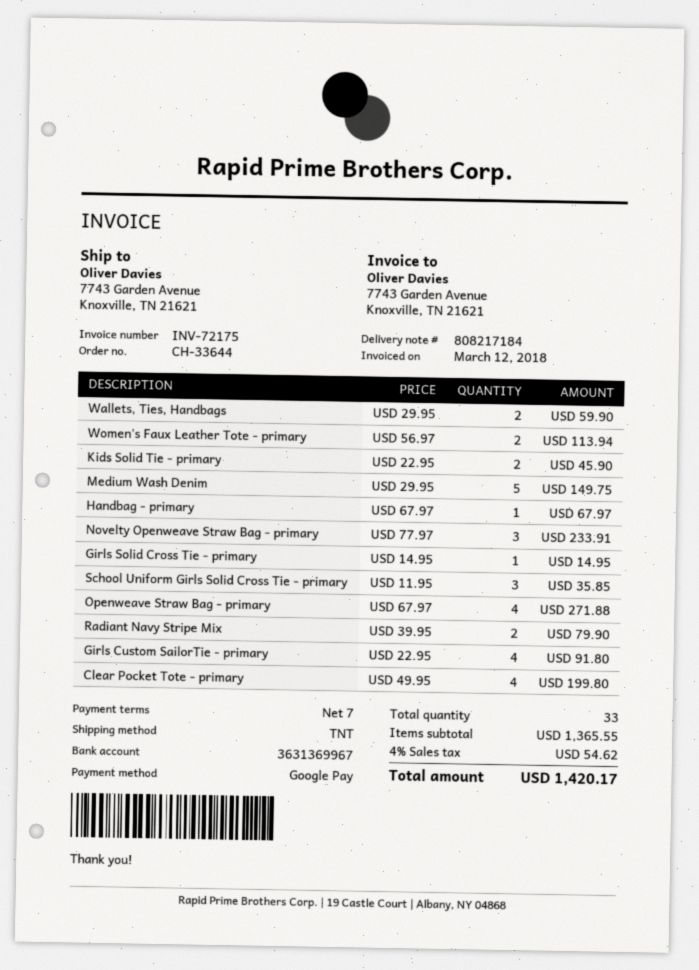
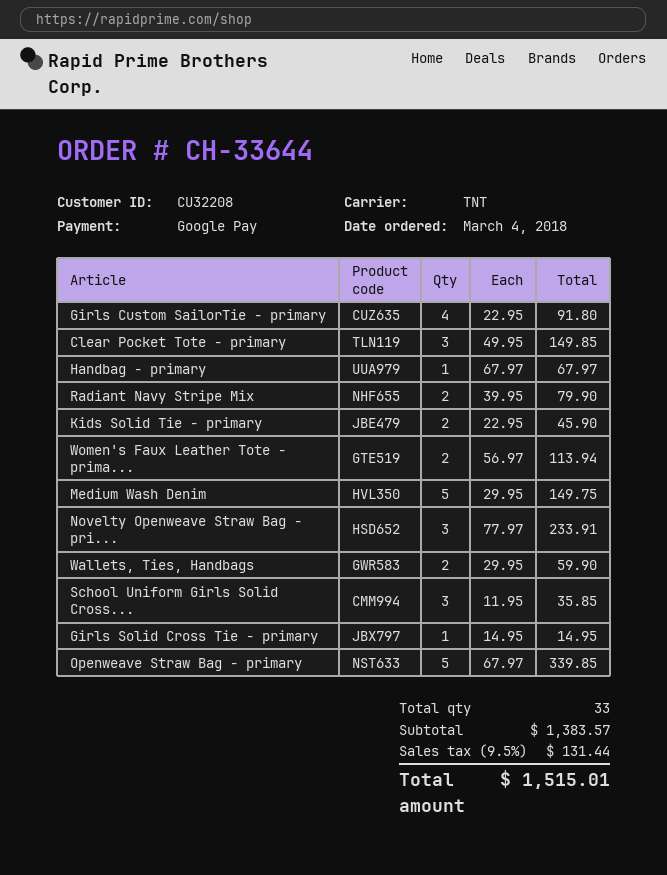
Openweave Straw Bag - primary: 4 x 67.97 = 271.88 -> 5 x 67.97 = 339.85
Clear Pocket Tote - primary: 4 x 49.95 = 199.80 -> 3 x 49.95 = 149.85
subtotal: 1365.55 -> 1383.57
tax: 4% = 54.62 -> 9.5% = 131.44
total: 1420.17 -> 1515.01

